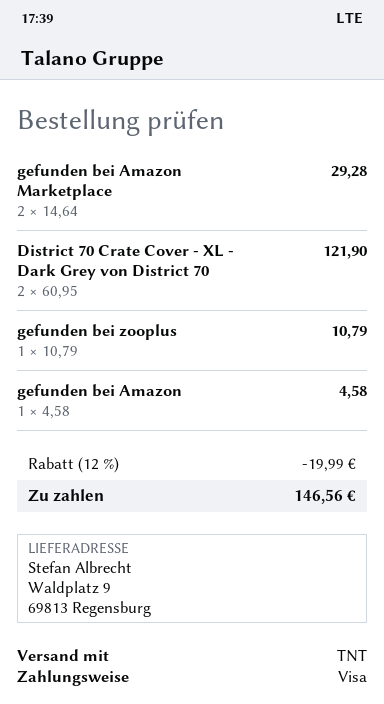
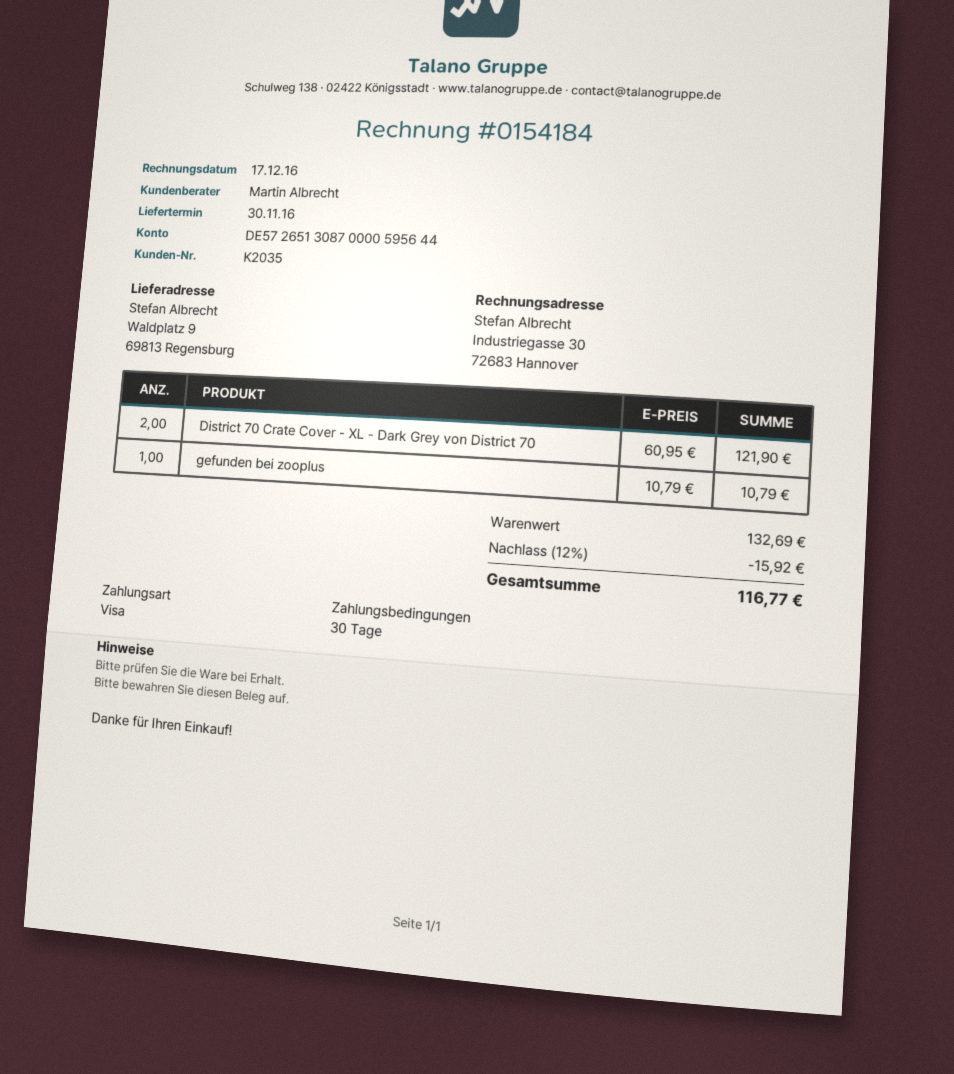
gefunden bei Amazon Marketplace: 2 x 14.64 = 29.28 -> none
gefunden bei Amazon: 1 x 4.58 = 4.58 -> none
discount: 12% = 19.99 -> 12% = 15.92
total: 146.56 -> 116.77

